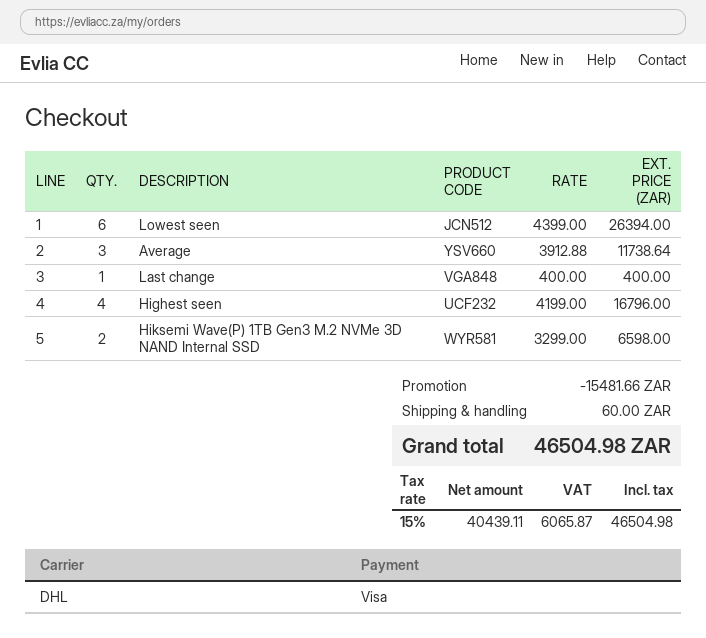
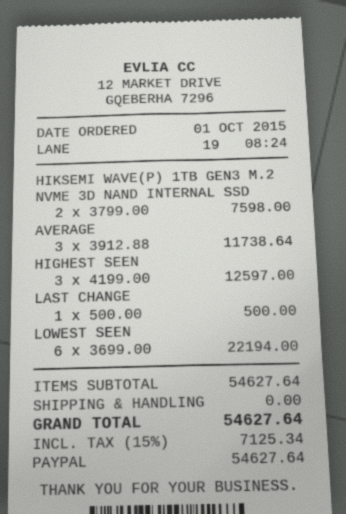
payment method: Visa -> PayPal
Lowest seen: 6 x 4399.00 = 26394.00 -> 6 x 3699.00 = 22194.00
Last change: 1 x 400.00 = 400.00 -> 1 x 500.00 = 500.00
Highest seen: 4 x 4199.00 = 16796.00 -> 3 x 4199.00 = 12597.00
Hiksemi Wave(P) 1TB Gen3 M.2 NVMe 3D NAND Internal SSD: 2 x 3299.00 = 6598.00 -> 2 x 3799.00 = 7598.00
discount: 15481.66 -> none
shipping: 60.00 -> 0.00
tax: 15% = 6065.87 -> 15% = 7125.34
total: 46504.98 -> 54627.64

